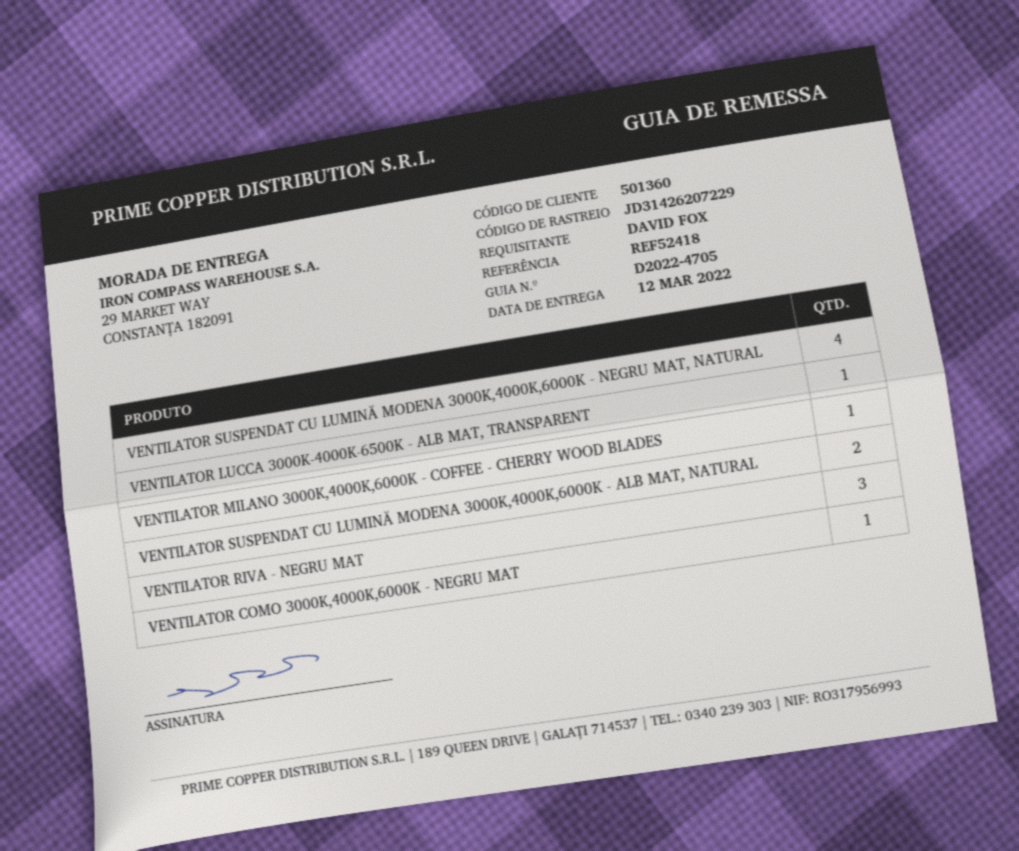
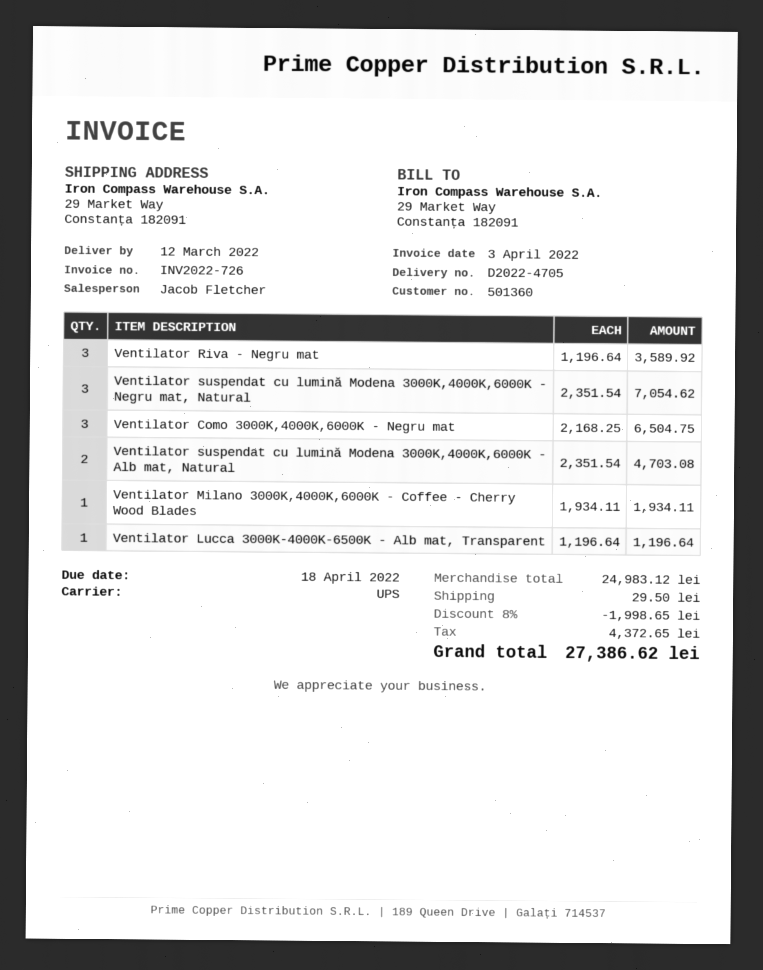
VENTILATOR SUSPENDAT CU LUMINĂ MODENA 3000K,4000K,6000K - NEGRU MAT, NATURAL: 4 -> 3
VENTILATOR COMO 3000K,4000K,6000K - NEGRU MAT: 1 -> 3

